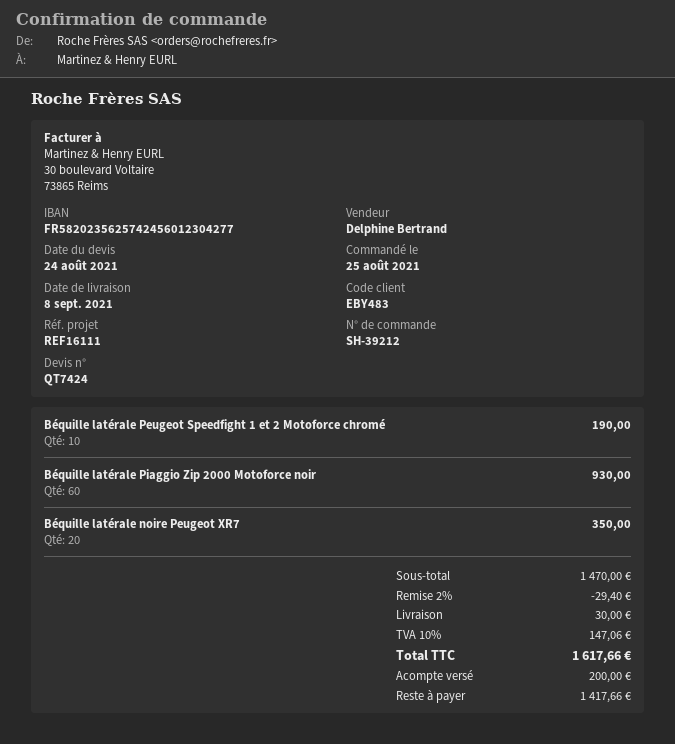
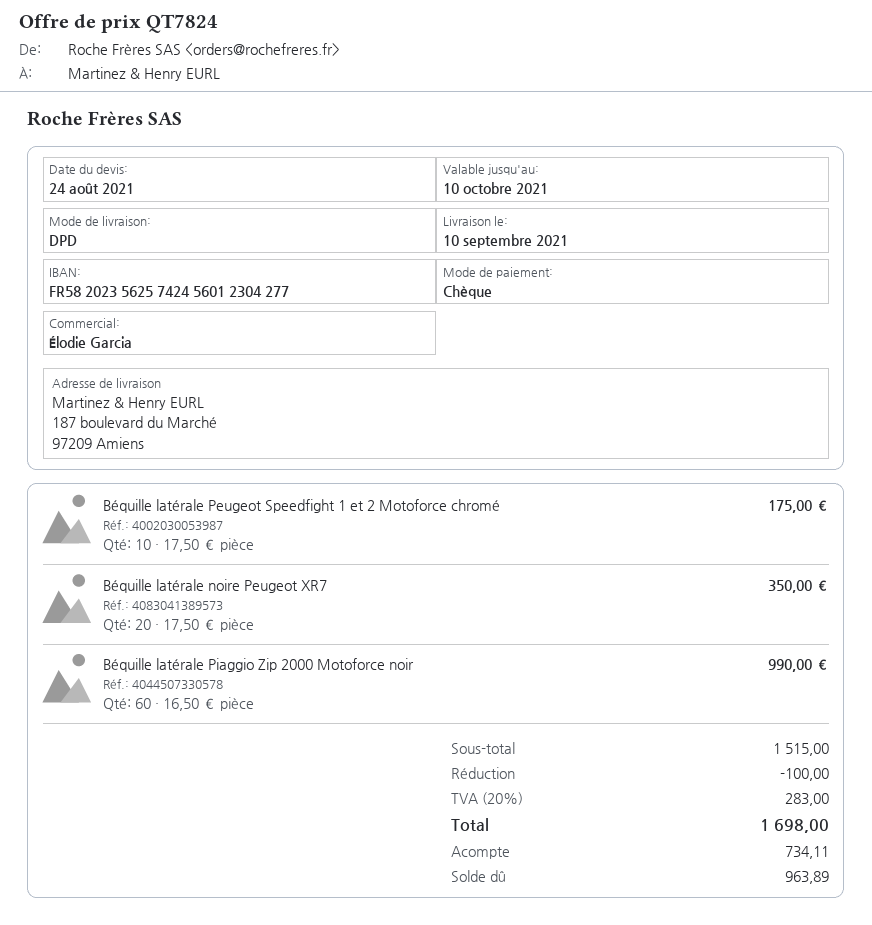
quote number: QT7424 -> QT7824
delivery date: 2021-09-08 -> 2021-09-10
sales rep: Delphine Bertrand -> Élodie Garcia
Béquille latérale Peugeot Speedfight 1 et 2 Motoforce chromé: 10 for 190.00 -> 10 for 175.00
Béquille latérale Piaggio Zip 2000 Motoforce noir: 60 for 930.00 -> 60 for 990.00
subtotal: 1470.00 -> 1515.00
discount: 29.40 -> 100.00
shipping: 30.00 -> none
tax: 10% = 147.06 -> 20% = 283.00
total: 1617.66 -> 1698.00
deposit: 200.00 -> 734.11
balance: 1417.66 -> 963.89

